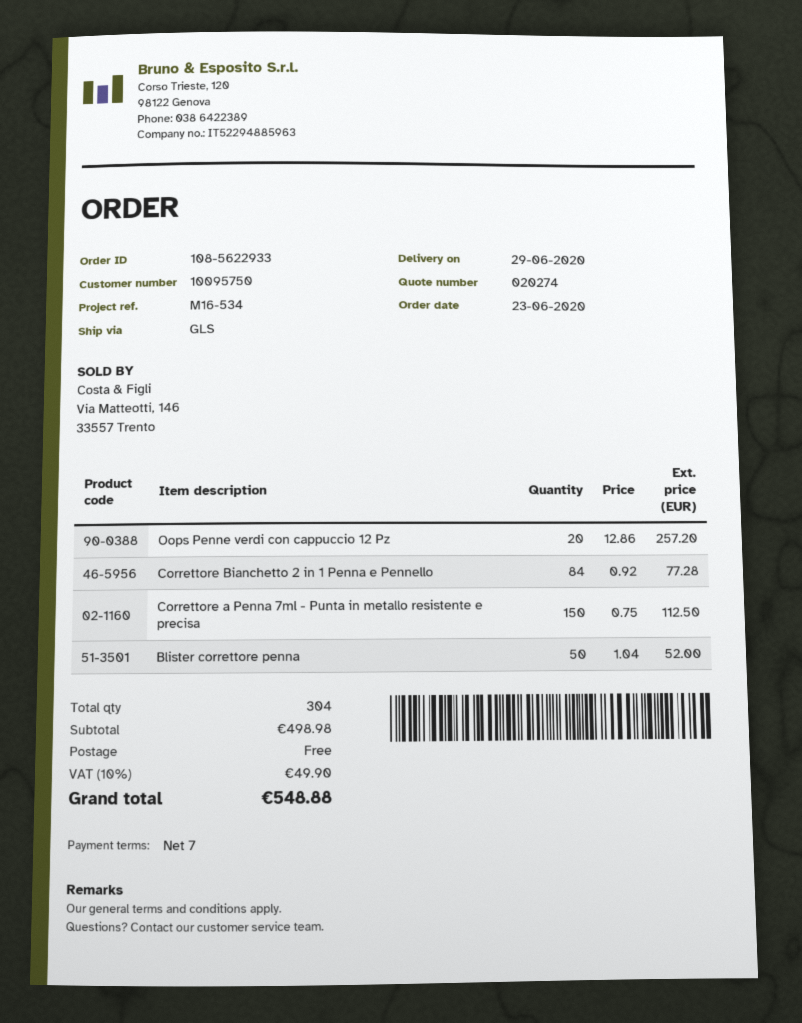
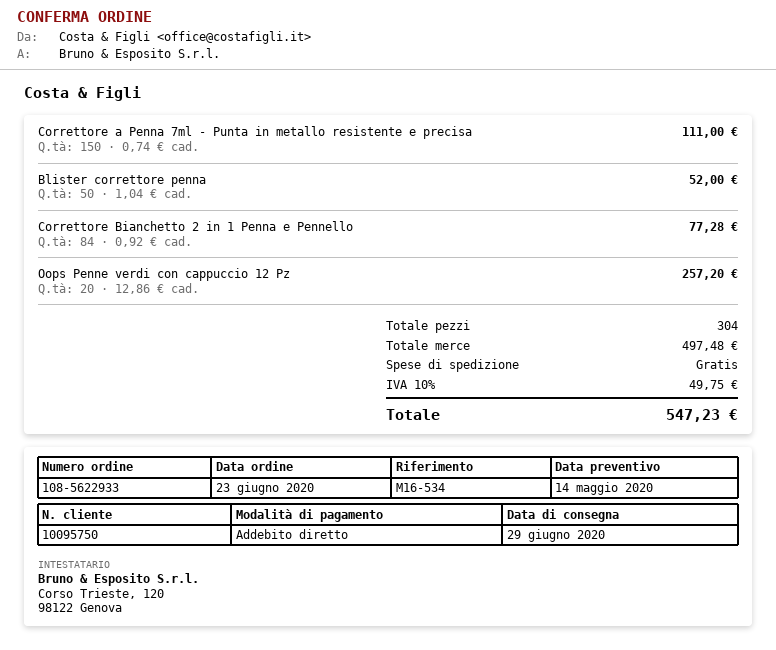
Correttore a Penna 7ml - Punta in metallo resistente e precisa: 150 x 0.75 = 112.50 -> 150 x 0.74 = 111.00
subtotal: 498.98 -> 497.48
tax: 10% = 49.90 -> 10% = 49.75
total: 548.88 -> 547.23

